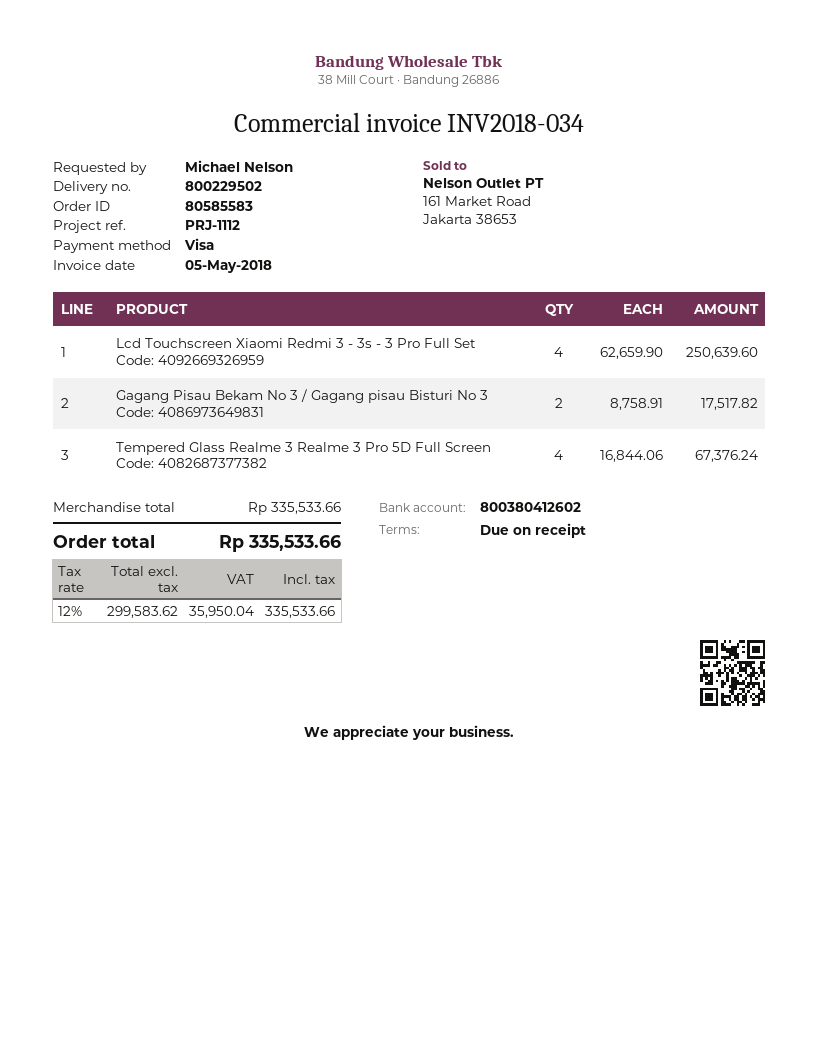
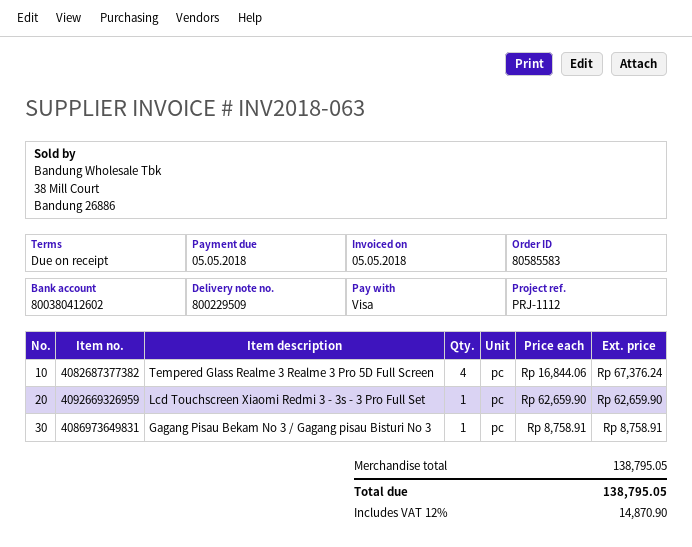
delivery note number: 800229502 -> 800229509
invoice number: INV2018-034 -> INV2018-063
Lcd Touchscreen Xiaomi Redmi 3 - 3s - 3 Pro Full Set: 4 x 62659.90 = 250639.60 -> 1 x 62659.90 = 62659.90
Gagang Pisau Bekam No 3 / Gagang pisau Bisturi No 3: 2 x 8758.91 = 17517.82 -> 1 x 8758.91 = 8758.91
subtotal: 335533.66 -> 138795.05
tax: 12% = 35950.04 -> 12% = 14870.90
total: 335533.66 -> 138795.05

